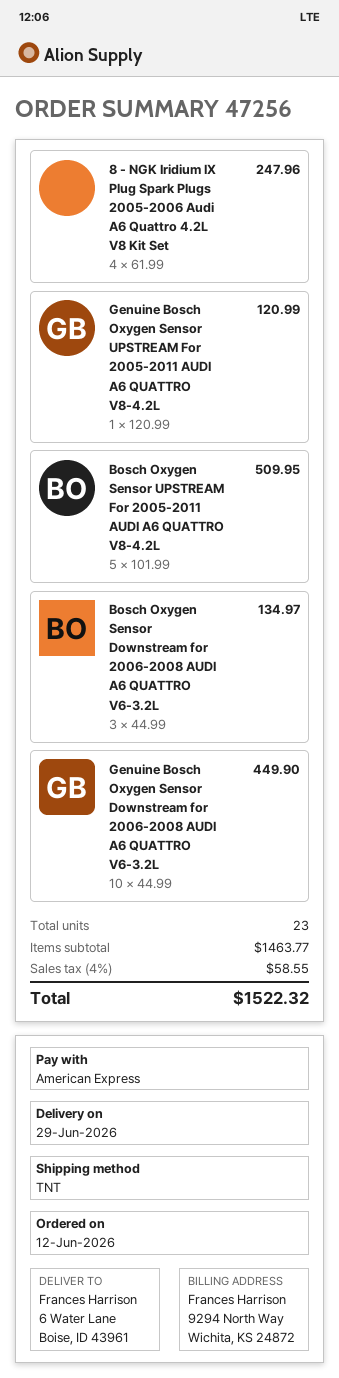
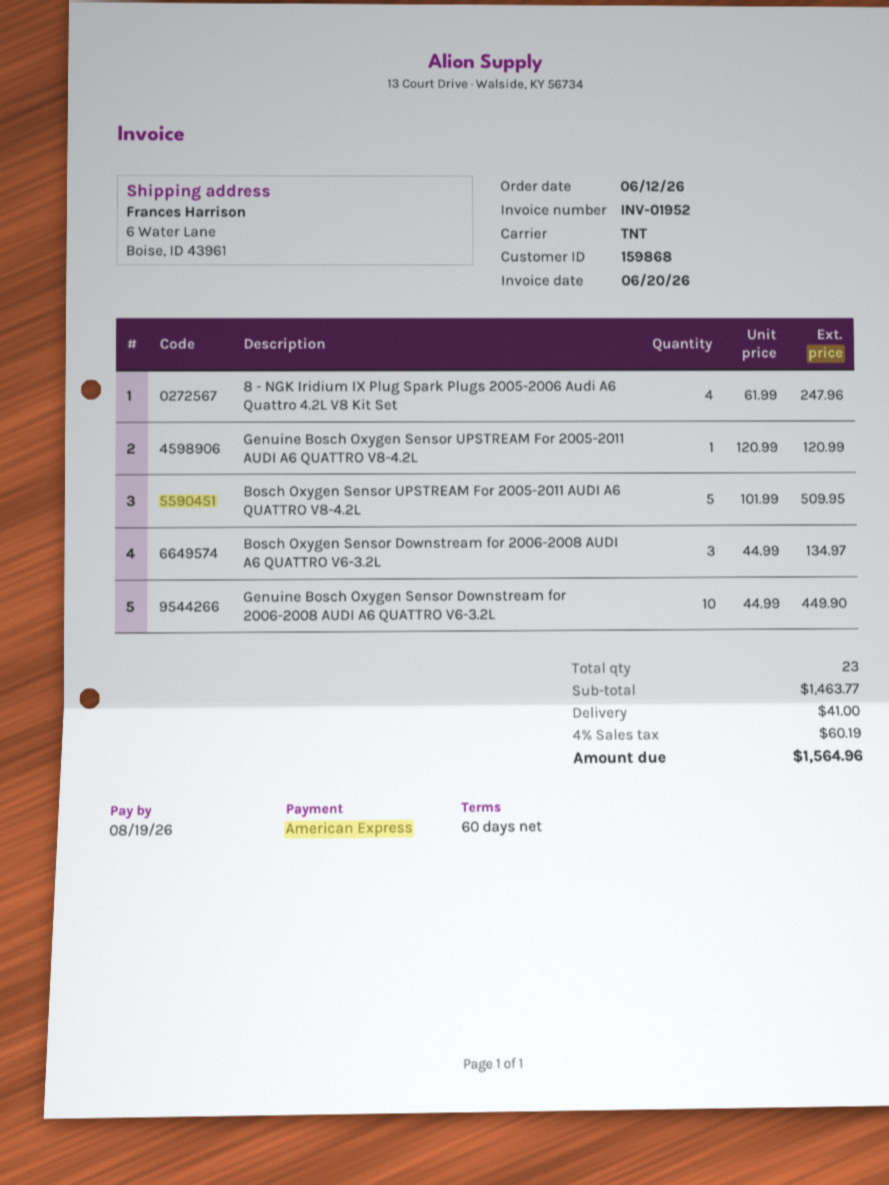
shipping: none -> 41.00
tax: 4% = 58.55 -> 4% = 60.19
total: 1522.32 -> 1564.96

